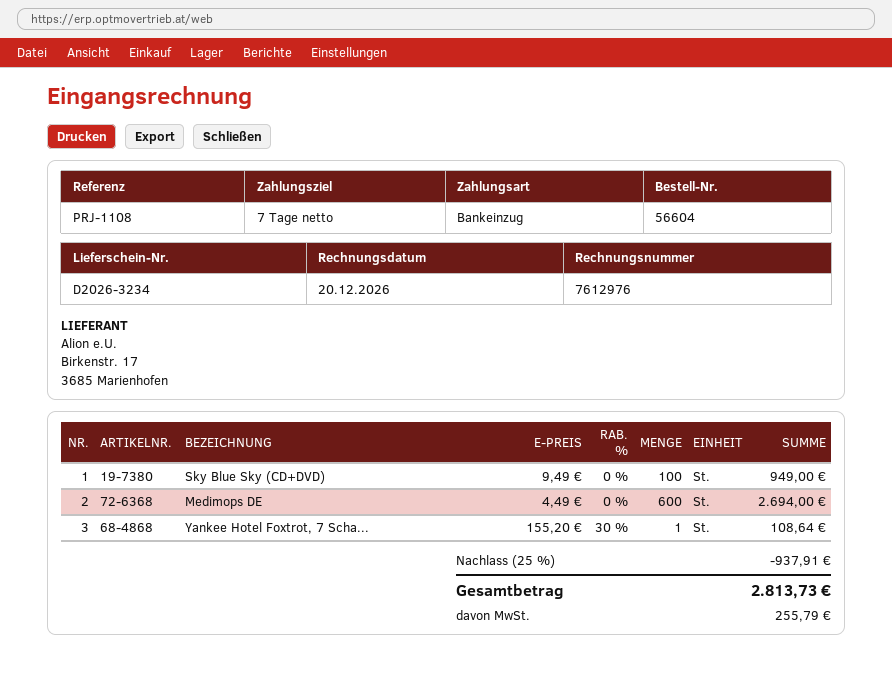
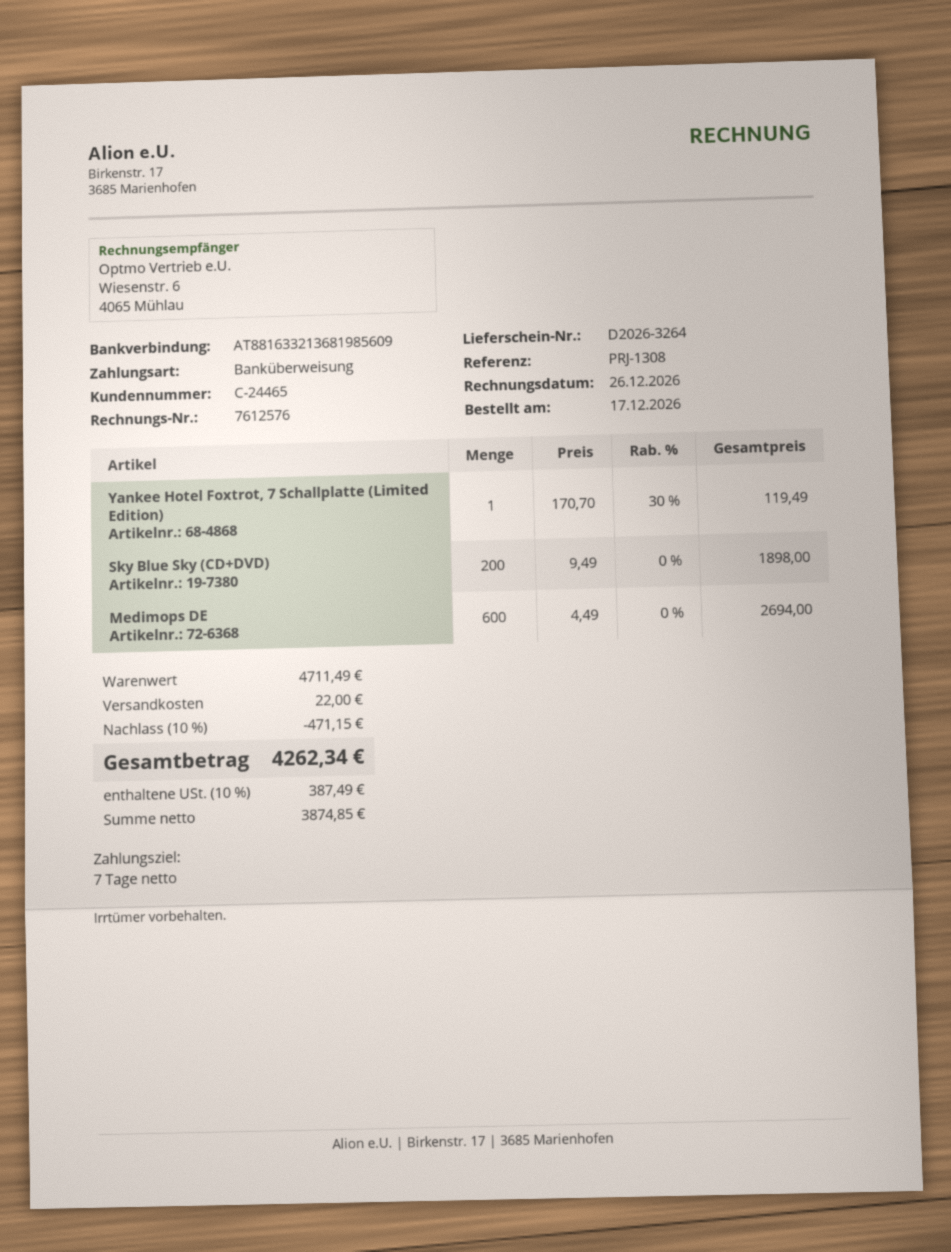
delivery note number: D2026-3234 -> D2026-3264
invoice number: 7612976 -> 7612576
invoice date: 2026-12-20 -> 2026-12-26
reference: PRJ-1108 -> PRJ-1308
payment method: direct debit -> bank transfer
Sky Blue Sky (CD+DVD): 100 x 9.49 = 949.00 -> 200 x 9.49 = 1898.00
Yankee Hotel Foxtrot, 7 Scha...: 1 x 155.20 - 30% = 108.64 -> 1 x 170.70 - 30% = 119.49
discount: 25% = 937.91 -> 10% = 471.15
shipping: none -> 22.00
tax: 255.79 -> 387.49
total: 2813.73 -> 4262.34

